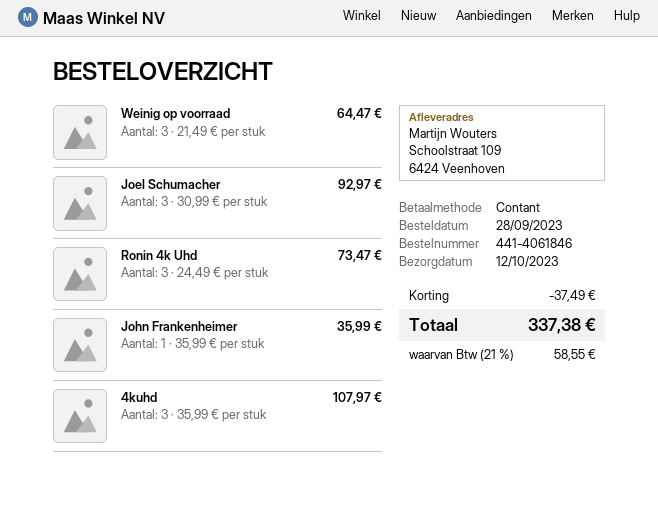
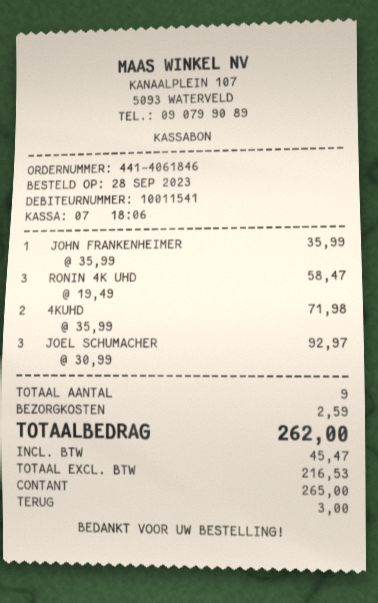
Weinig op voorraad: 3 x 21.49 = 64.47 -> none
Ronin 4k Uhd: 3 x 24.49 = 73.47 -> 3 x 19.49 = 58.47
4kuhd: 3 x 35.99 = 107.97 -> 2 x 35.99 = 71.98
discount: 37.49 -> none
shipping: none -> 2.59
tax: 58.55 -> 45.47
total: 337.38 -> 262.00

